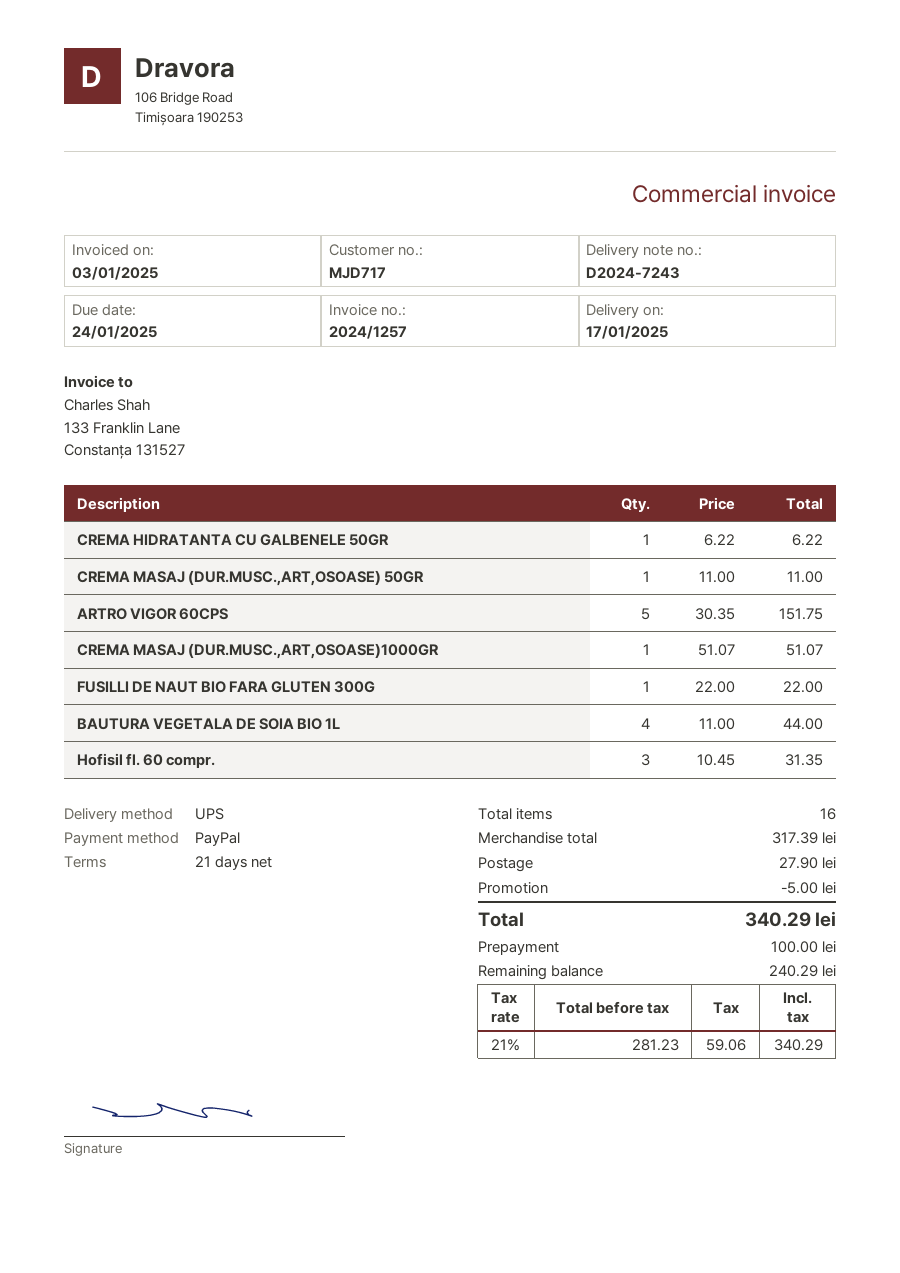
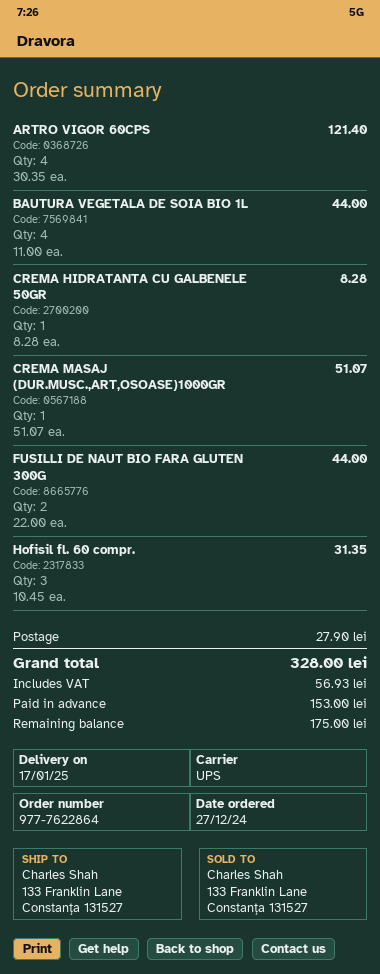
CREMA HIDRATANTA CU GALBENELE 50GR: 1 x 6.22 = 6.22 -> 1 x 8.28 = 8.28
CREMA MASAJ (DUR.MUSC.,ART,OSOASE) 50GR: 1 x 11.00 = 11.00 -> none
ARTRO VIGOR 60CPS: 5 x 30.35 = 151.75 -> 4 x 30.35 = 121.40
FUSILLI DE NAUT BIO FARA GLUTEN 300G: 1 x 22.00 = 22.00 -> 2 x 22.00 = 44.00
discount: 5.00 -> none
tax: 59.06 -> 56.93
total: 340.29 -> 328.00
deposit: 100.00 -> 153.00
balance: 240.29 -> 175.00

